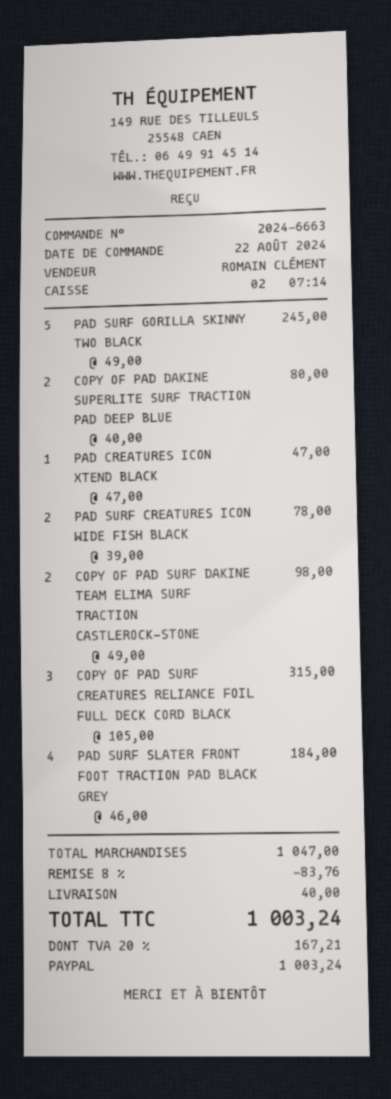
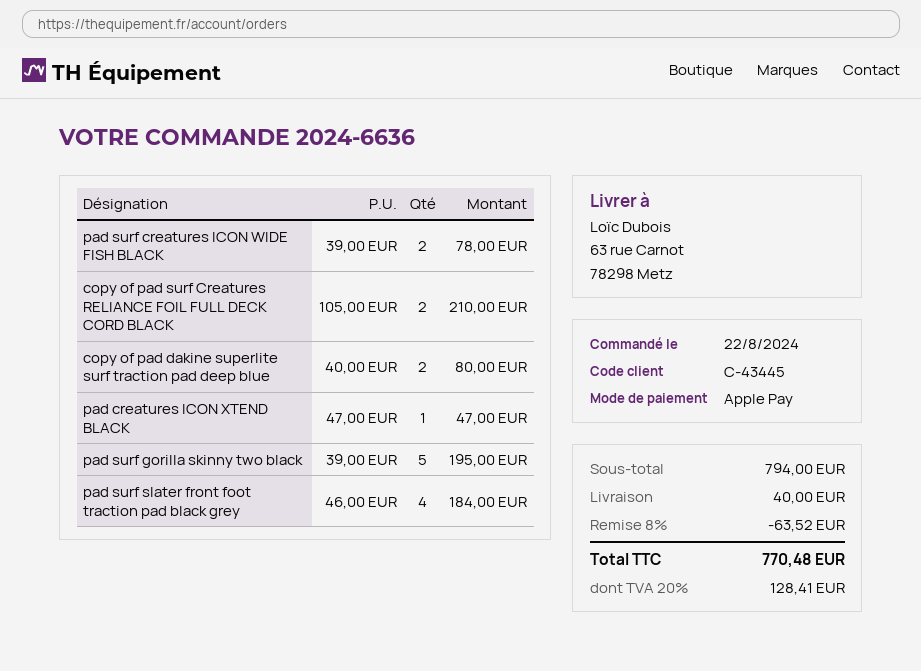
order number: 2024-6663 -> 2024-6636
payment method: PayPal -> Apple Pay
PAD SURF GORILLA SKINNY TWO BLACK: 5 x 49.00 = 245.00 -> 5 x 39.00 = 195.00
COPY OF PAD SURF DAKINE TEAM ELIMA SURF TRACTION CASTLEROCK-STONE: 2 x 49.00 = 98.00 -> none
COPY OF PAD SURF CREATURES RELIANCE FOIL FULL DECK CORD BLACK: 3 x 105.00 = 315.00 -> 2 x 105.00 = 210.00
subtotal: 1047.00 -> 794.00
discount: 8% = 83.76 -> 8% = 63.52
tax: 20% = 167.21 -> 20% = 128.41
total: 1003.24 -> 770.48

